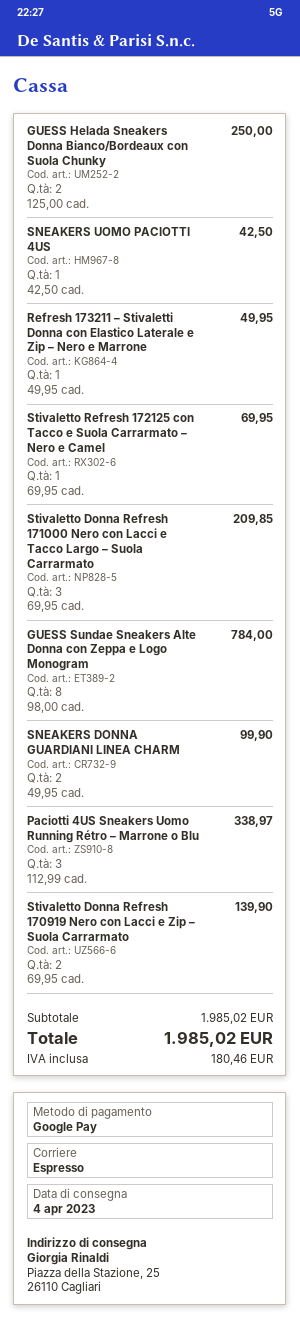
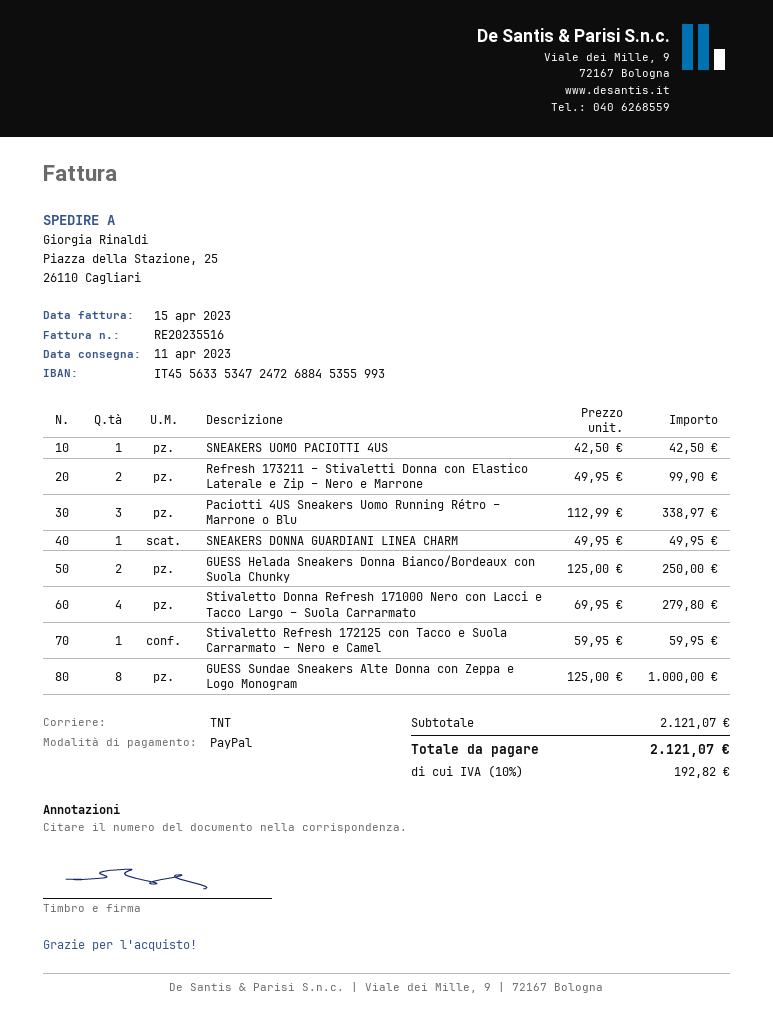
delivery date: 2023-04-04 -> 2023-04-11
payment method: Google Pay -> PayPal
shipping method: express -> TNT
Refresh 173211 – Stivaletti Donna con Elastico Laterale e Zip – Nero e Marrone: 1 x 49.95 = 49.95 -> 2 x 49.95 = 99.90
Stivaletto Refresh 172125 con Tacco e Suola Carrarmato – Nero e Camel: 1 x 69.95 = 69.95 -> 1 x 59.95 = 59.95
Stivaletto Donna Refresh 171000 Nero con Lacci e Tacco Largo – Suola Carrarmato: 3 x 69.95 = 209.85 -> 4 x 69.95 = 279.80
GUESS Sundae Sneakers Alte Donna con Zeppa e Logo Monogram: 8 x 98.00 = 784.00 -> 8 x 125.00 = 1000.00
SNEAKERS DONNA GUARDIANI LINEA CHARM: 2 x 49.95 = 99.90 -> 1 x 49.95 = 49.95
Stivaletto Donna Refresh 170919 Nero con Lacci e Zip – Suola Carrarmato: 2 x 69.95 = 139.90 -> none
subtotal: 1985.02 -> 2121.07
tax: 180.46 -> 192.82
total: 1985.02 -> 2121.07

